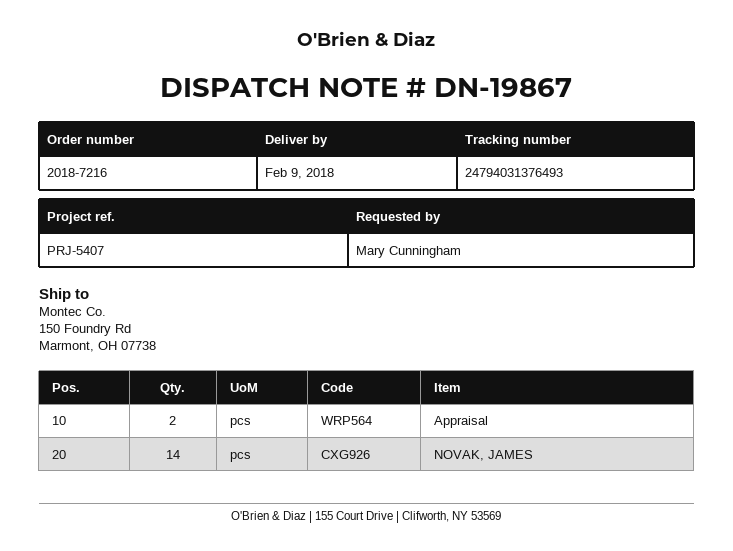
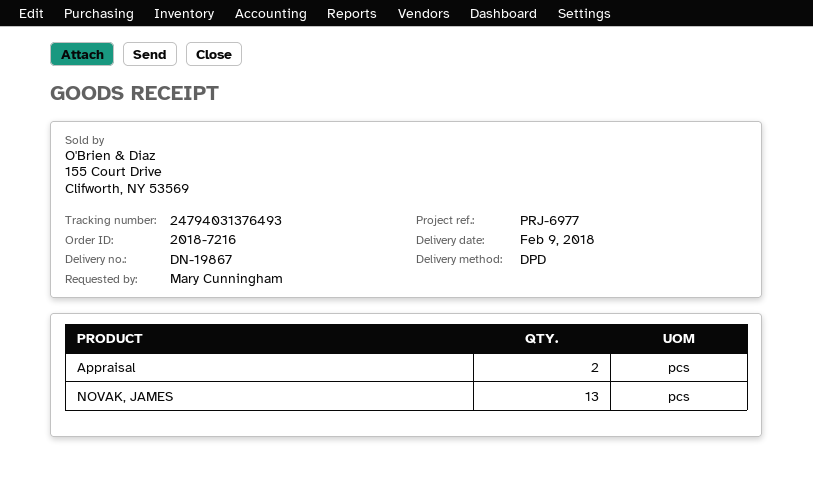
reference: PRJ-5407 -> PRJ-6977
NOVAK, JAMES: 14 -> 13

